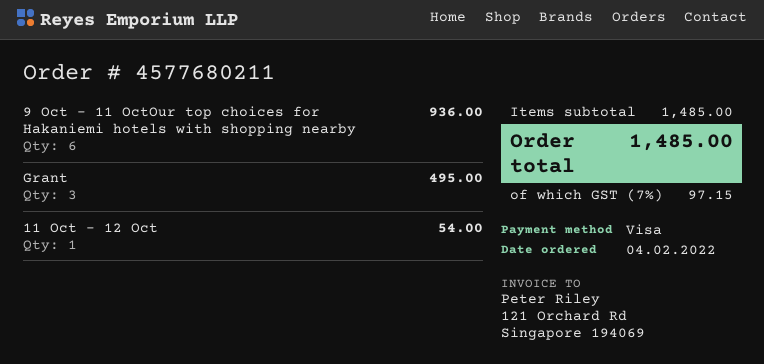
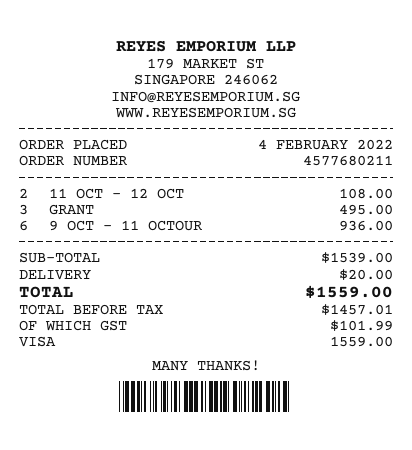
11 Oct - 12 Oct: 1 for 54.00 -> 2 for 108.00
subtotal: 1485.00 -> 1539.00
shipping: none -> 20.00
tax: 97.15 -> 101.99
total: 1485.00 -> 1559.00

